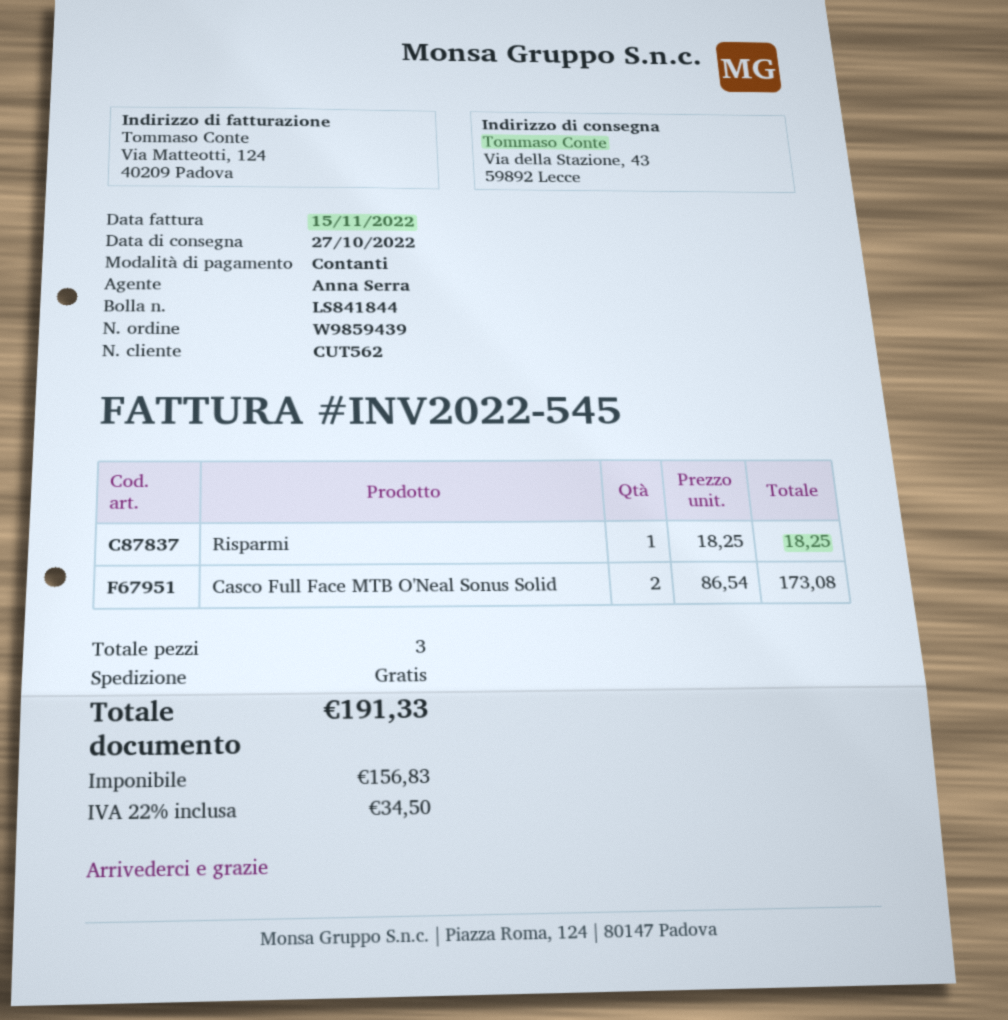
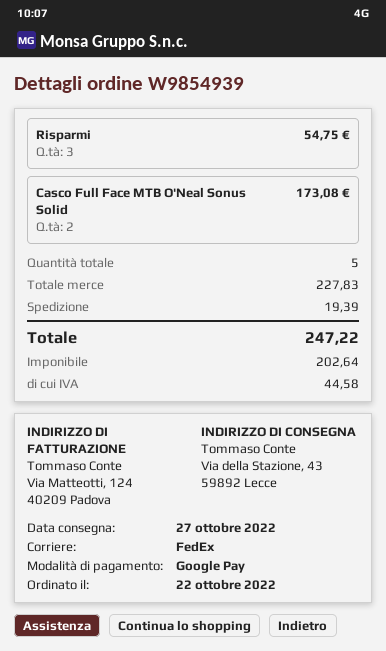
order number: W9859439 -> W9854939
payment method: cash -> Google Pay
Risparmi: 1 for 18.25 -> 3 for 54.75
total quantity: 3 -> 5
shipping: 0.00 -> 19.39
net: 156.83 -> 202.64
tax: 34.50 -> 44.58
total: 191.33 -> 247.22

